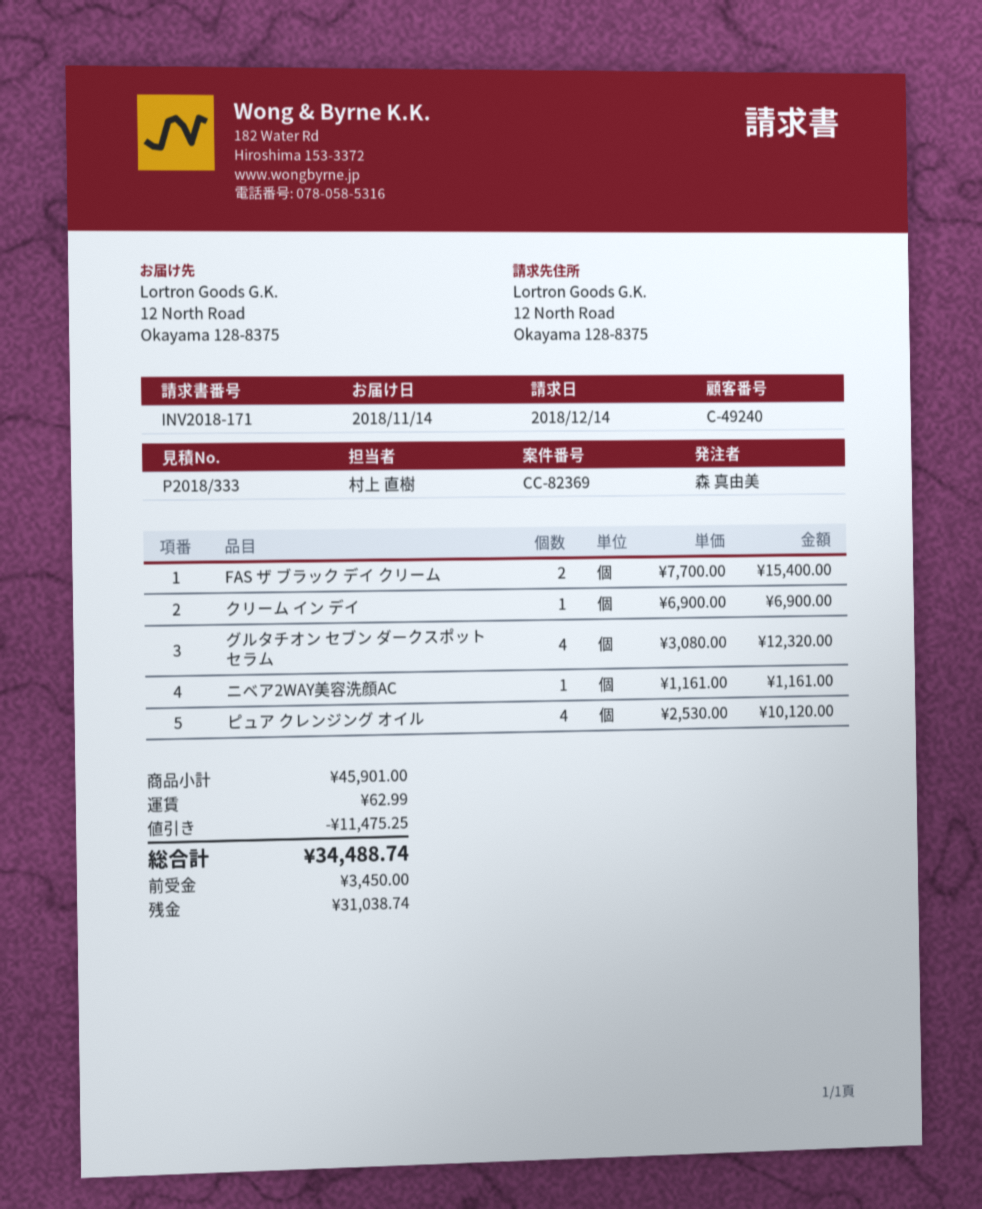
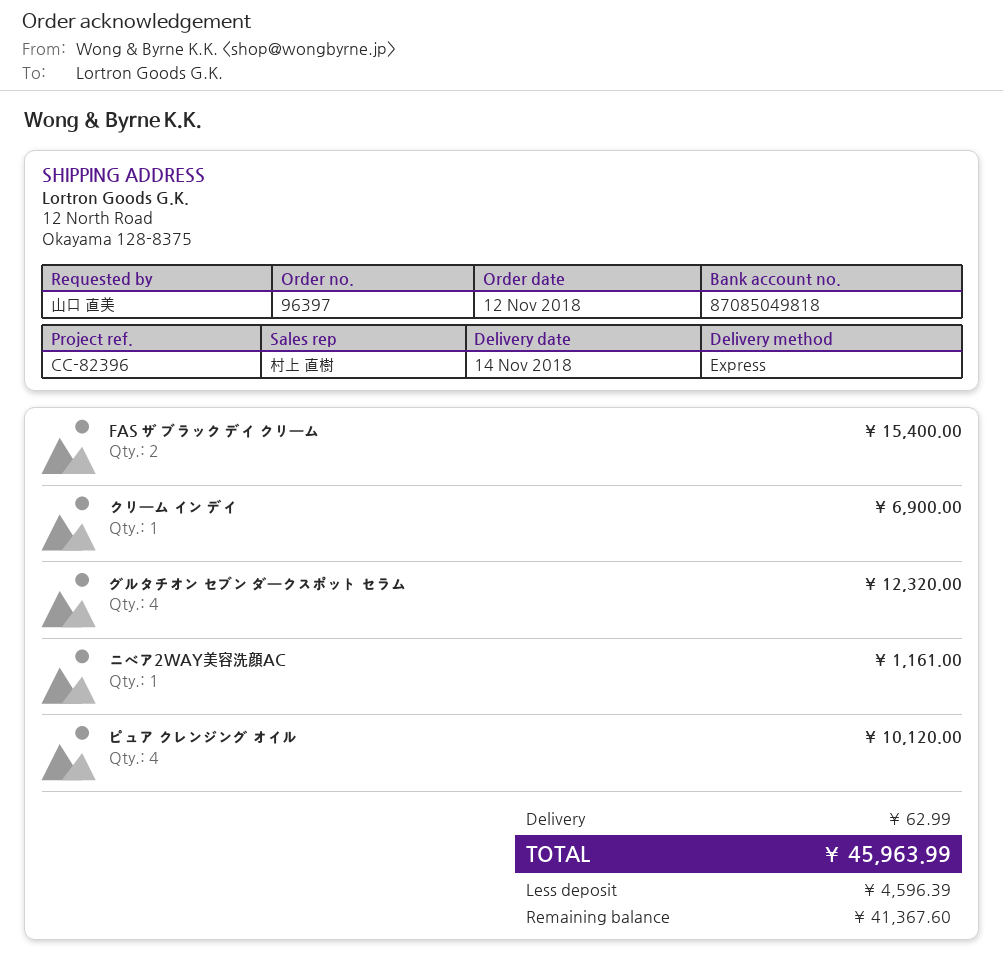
reference: CC-82369 -> CC-82396
ordered by: 森 真由美 -> 山口 直美
discount: 11475.25 -> none
total: 34488.74 -> 45963.99
deposit: 3450.00 -> 4596.39
balance: 31038.74 -> 41367.60

